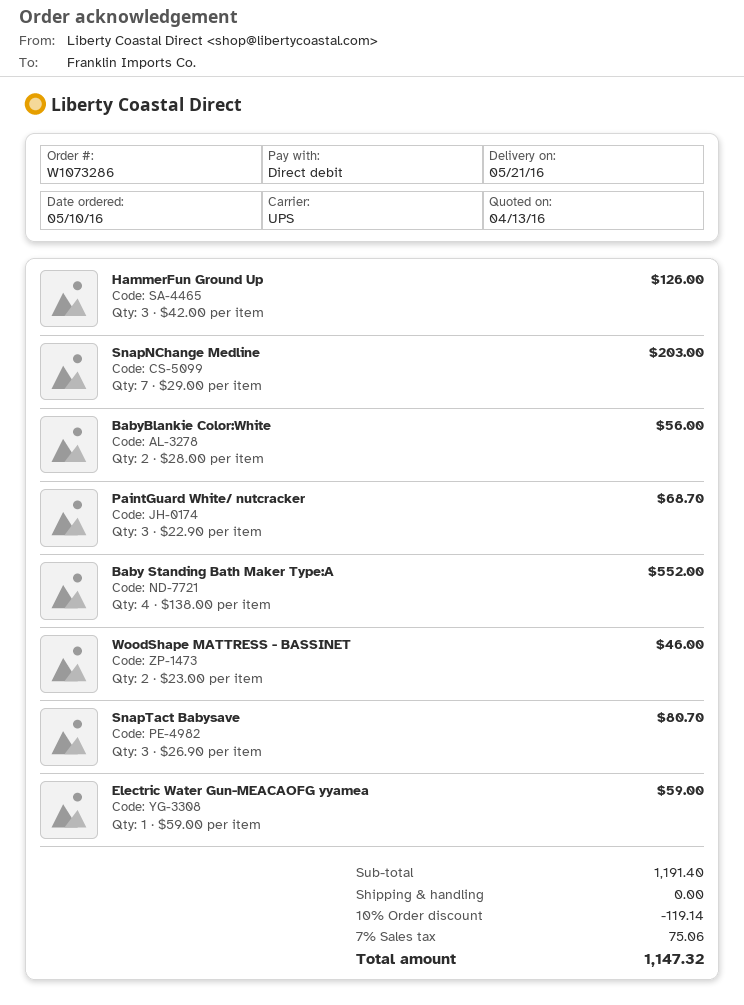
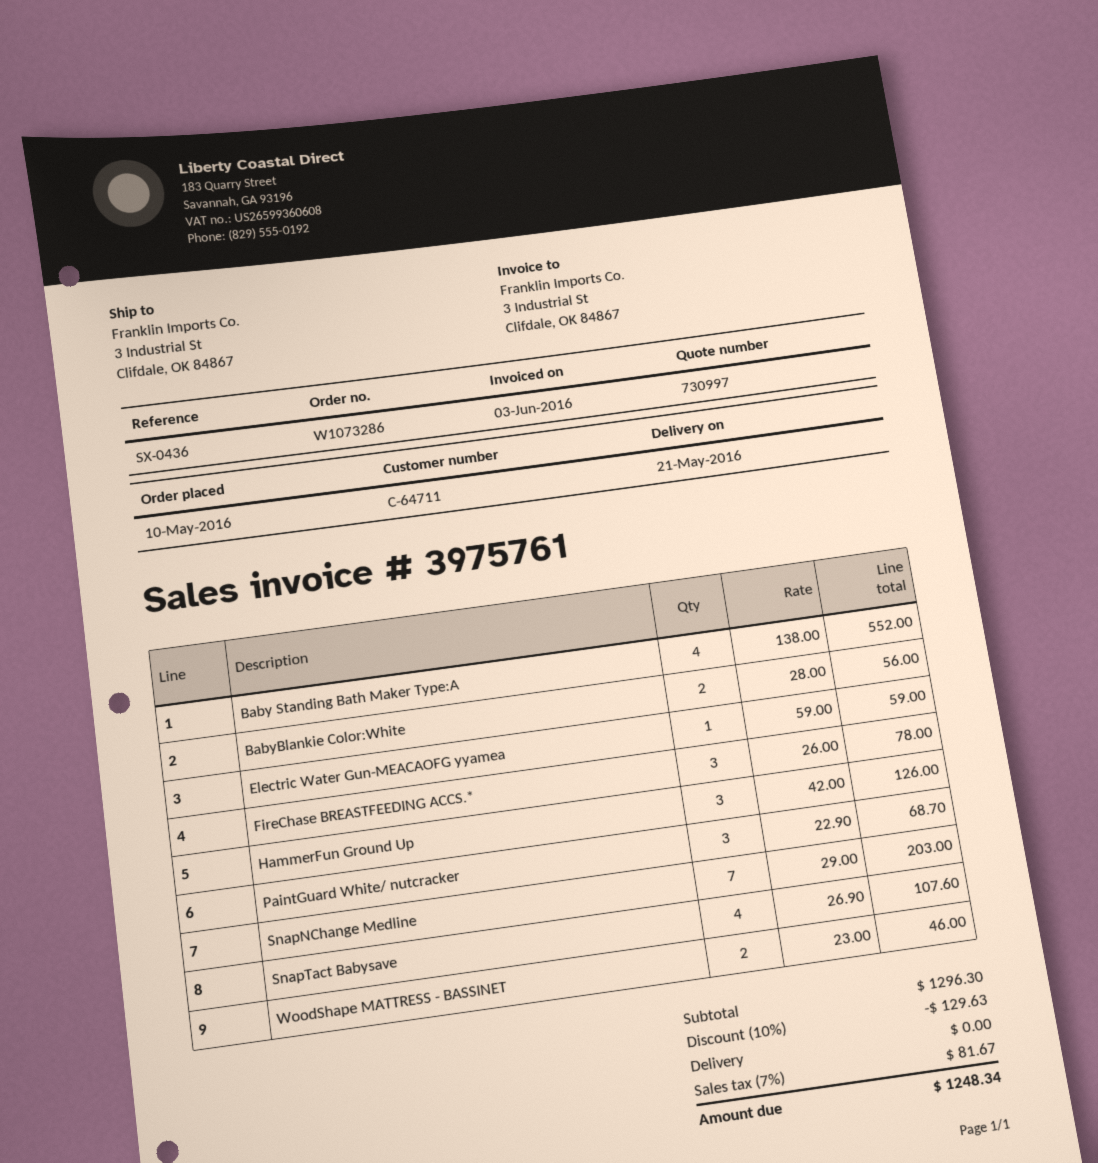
SnapTact Babysave: 3 x 26.90 = 80.70 -> 4 x 26.90 = 107.60
FireChase BREASTFEEDING ACCS.*: none -> 3 x 26.00 = 78.00
subtotal: 1191.40 -> 1296.30
discount: 10% = 119.14 -> 10% = 129.63
tax: 7% = 75.06 -> 7% = 81.67
total: 1147.32 -> 1248.34

